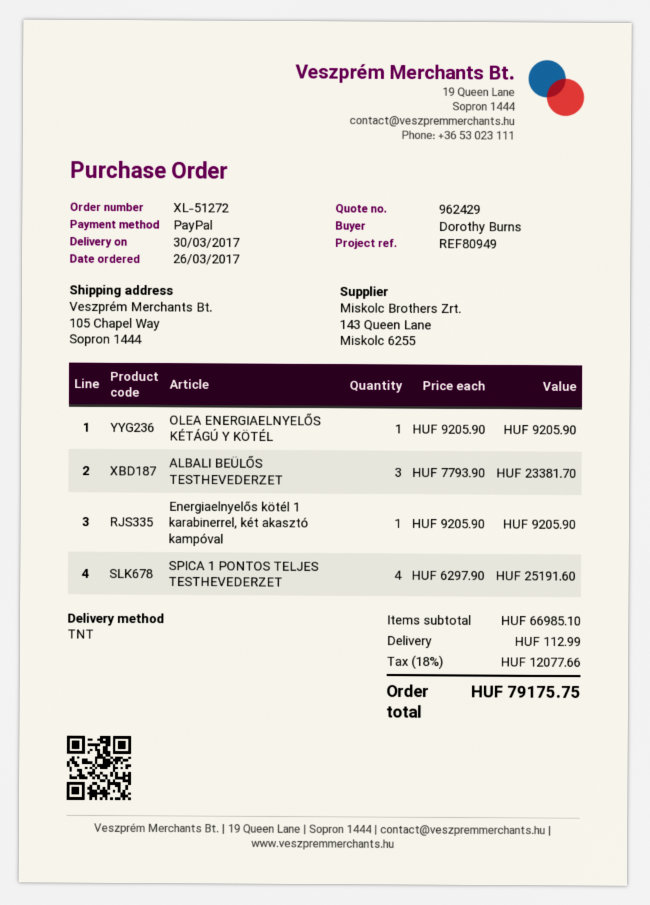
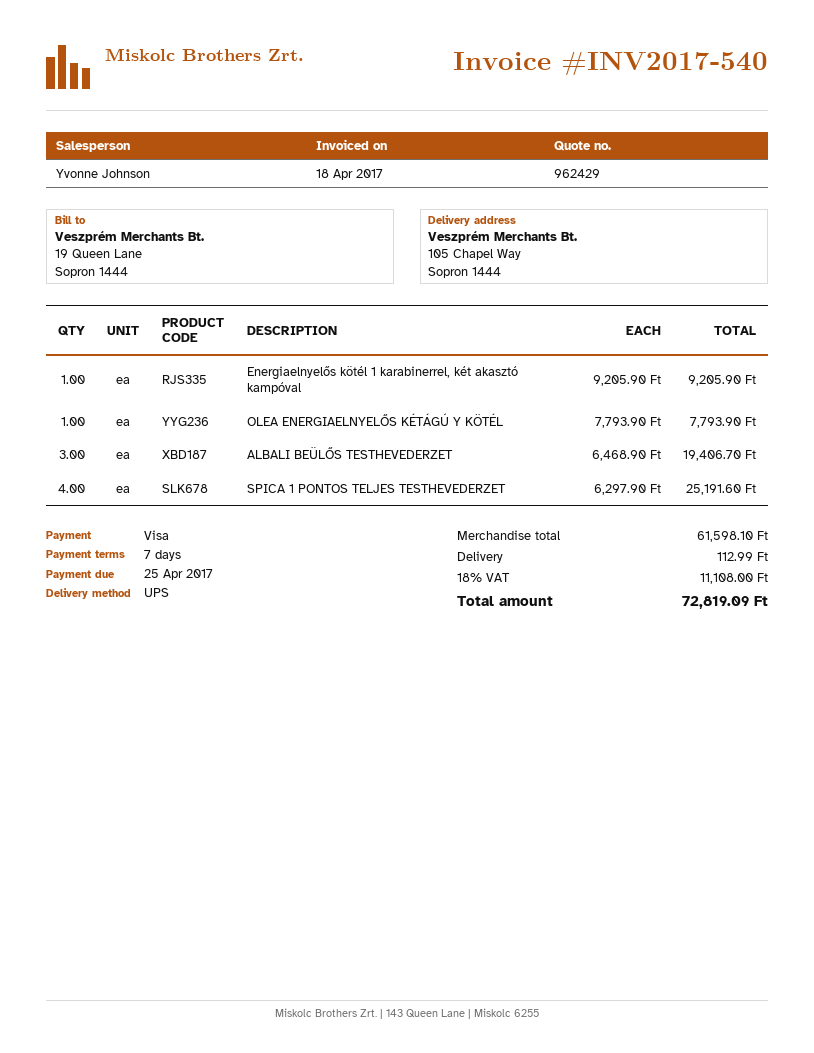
payment method: PayPal -> Visa
shipping method: TNT -> UPS
OLEA ENERGIAELNYELŐS KÉTÁGÚ Y KÖTÉL: 1 x 9205.90 = 9205.90 -> 1 x 7793.90 = 7793.90
ALBALI BEÜLŐS TESTHEVEDERZET: 3 x 7793.90 = 23381.70 -> 3 x 6468.90 = 19406.70
subtotal: 66985.10 -> 61598.10
tax: 18% = 12077.66 -> 18% = 11108.00
total: 79175.75 -> 72819.09

